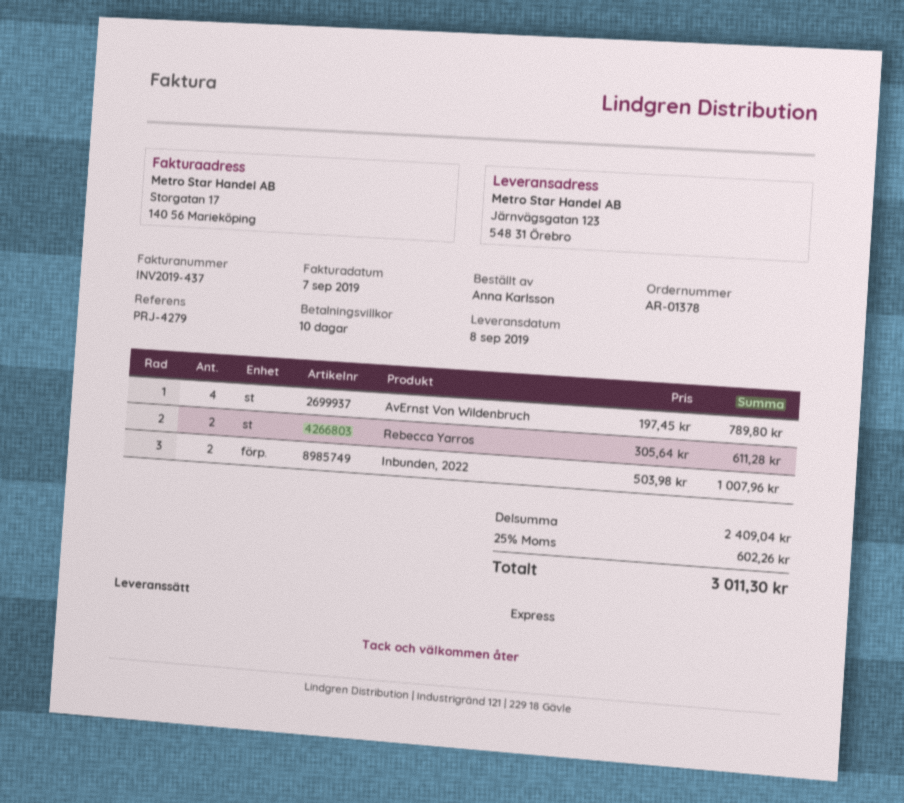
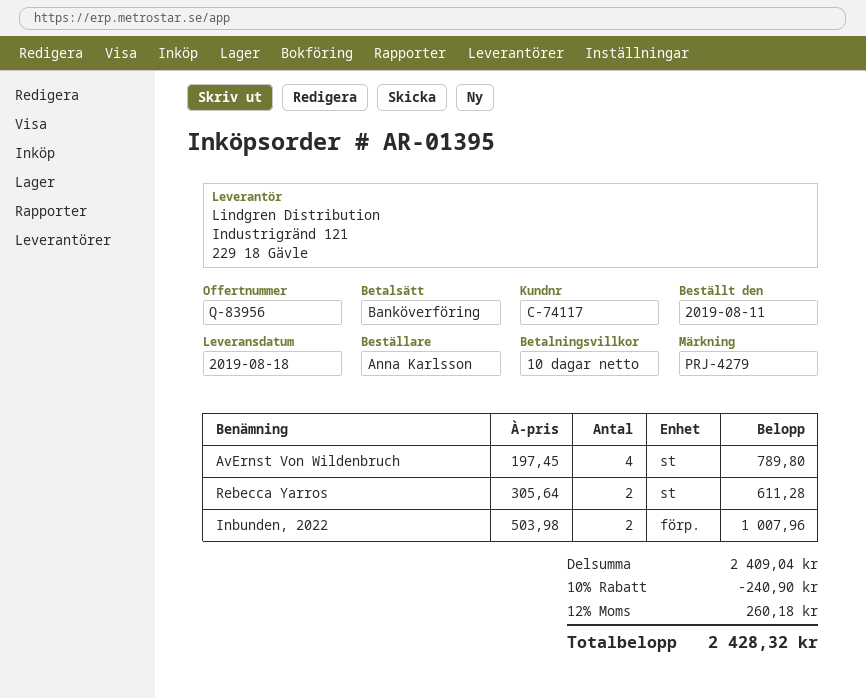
order number: AR-01378 -> AR-01395
delivery date: 2019-09-08 -> 2019-08-18
discount: none -> 10% = 240.90
tax: 25% = 602.26 -> 12% = 260.18
total: 3011.30 -> 2428.32

